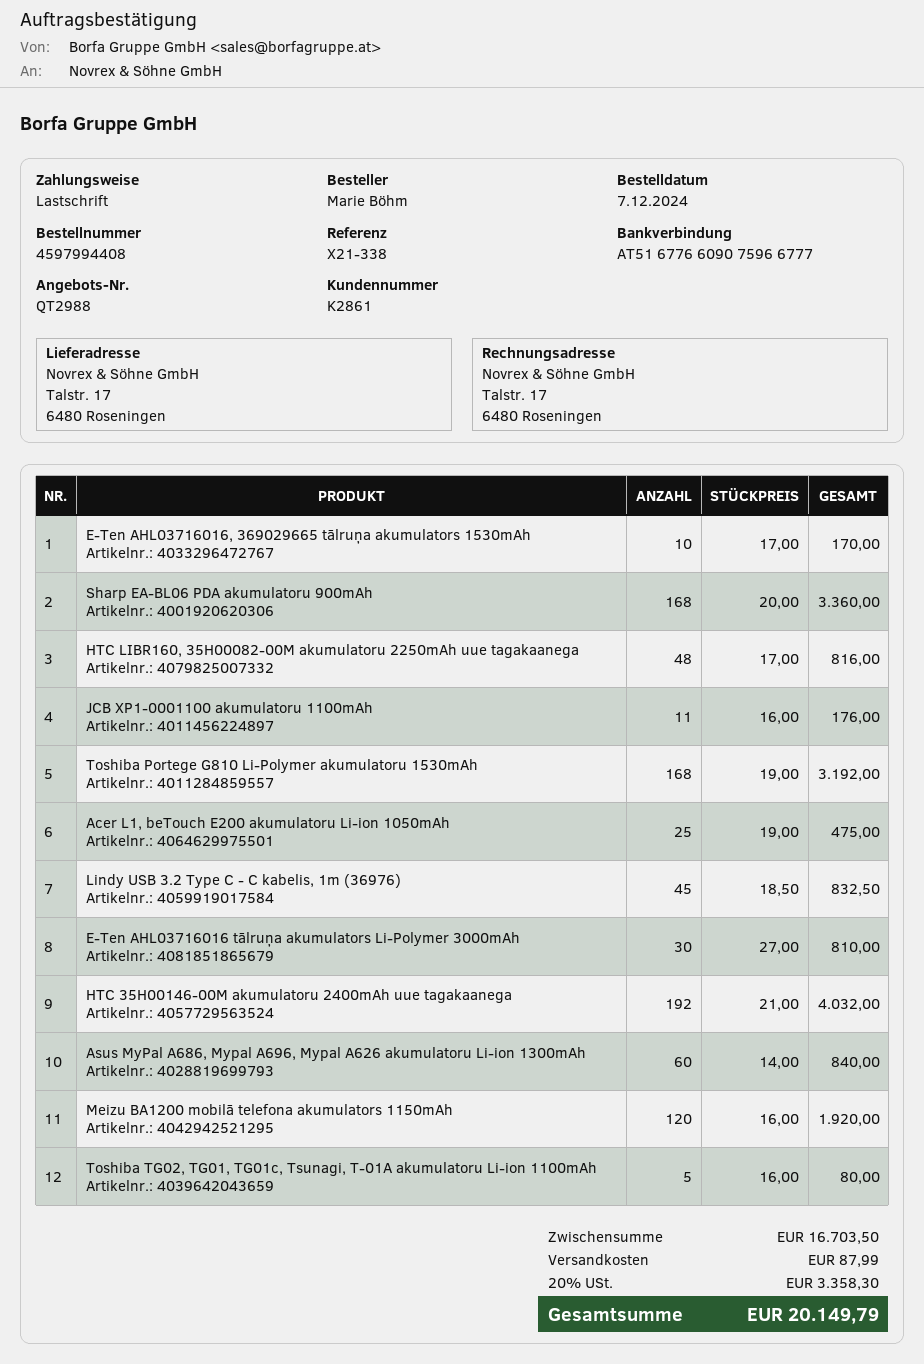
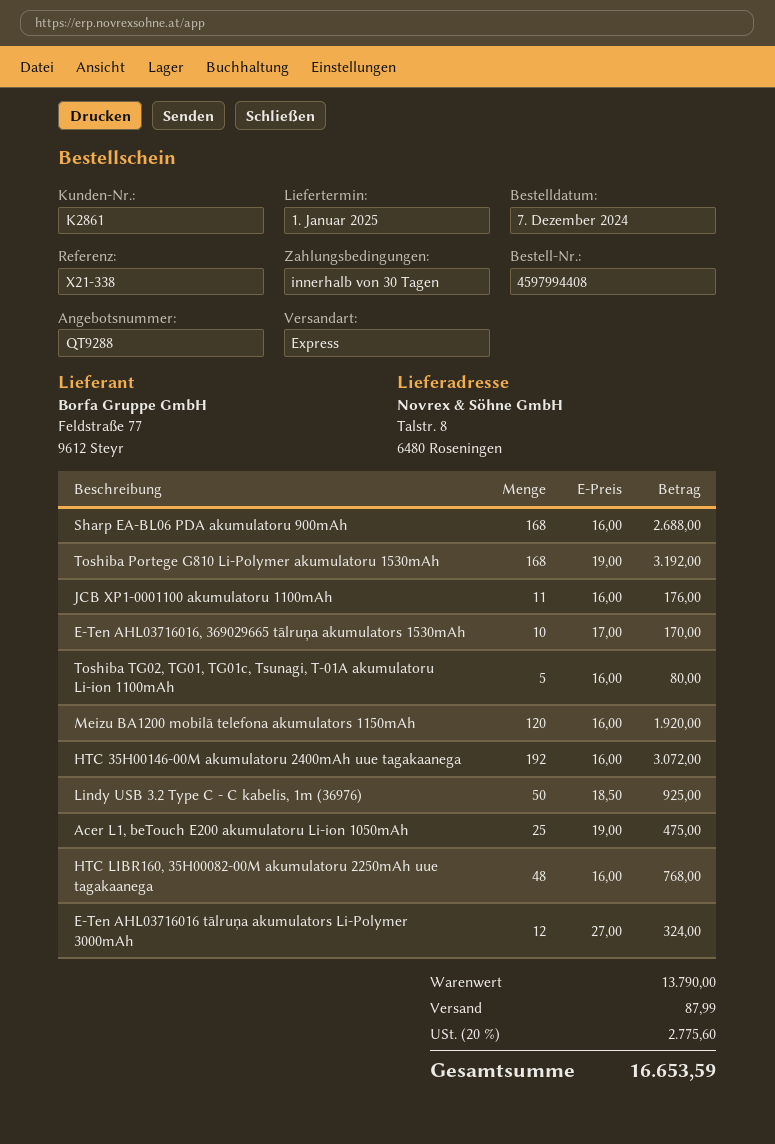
quote number: QT2988 -> QT9288
ship to: Talstr. 17, 6480 Roseningen -> Talstr. 8, 6480 Roseningen
Sharp EA-BL06 PDA akumulatoru 900mAh: 168 x 20.00 = 3360.00 -> 168 x 16.00 = 2688.00
HTC LIBR160, 35H00082-00M akumulatoru 2250mAh uue tagakaanega: 48 x 17.00 = 816.00 -> 48 x 16.00 = 768.00
Lindy USB 3.2 Type C - C kabelis, 1m (36976): 45 x 18.50 = 832.50 -> 50 x 18.50 = 925.00
E-Ten AHL03716016 tālruņa akumulators Li-Polymer 3000mAh: 30 x 27.00 = 810.00 -> 12 x 27.00 = 324.00
HTC 35H00146-00M akumulatoru 2400mAh uue tagakaanega: 192 x 21.00 = 4032.00 -> 192 x 16.00 = 3072.00
Asus MyPal A686, Mypal A696, Mypal A626 akumulatoru Li-ion 1300mAh: 60 x 14.00 = 840.00 -> none
subtotal: 16703.50 -> 13790.00
tax: 20% = 3358.30 -> 20% = 2775.60
total: 20149.79 -> 16653.59

